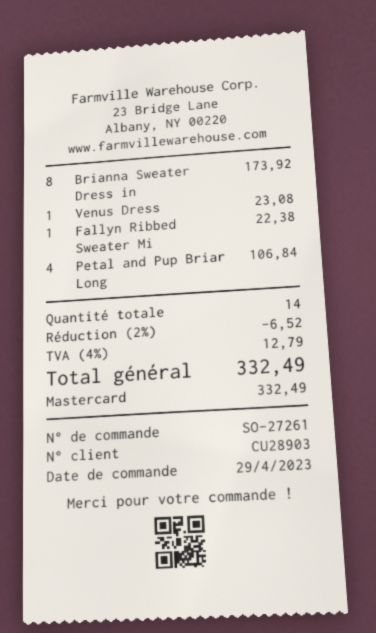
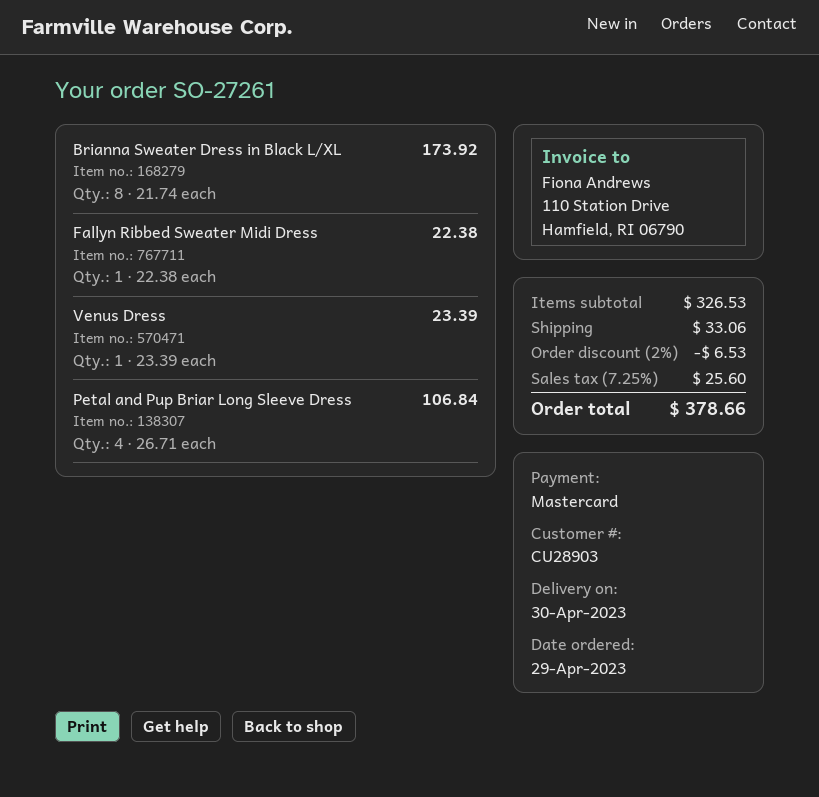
Venus Dress: 1 for 23.08 -> 1 for 23.39
discount: 2% = 6.52 -> 2% = 6.53
shipping: none -> 33.06
tax: 4% = 12.79 -> 7.25% = 25.60
total: 332.49 -> 378.66

